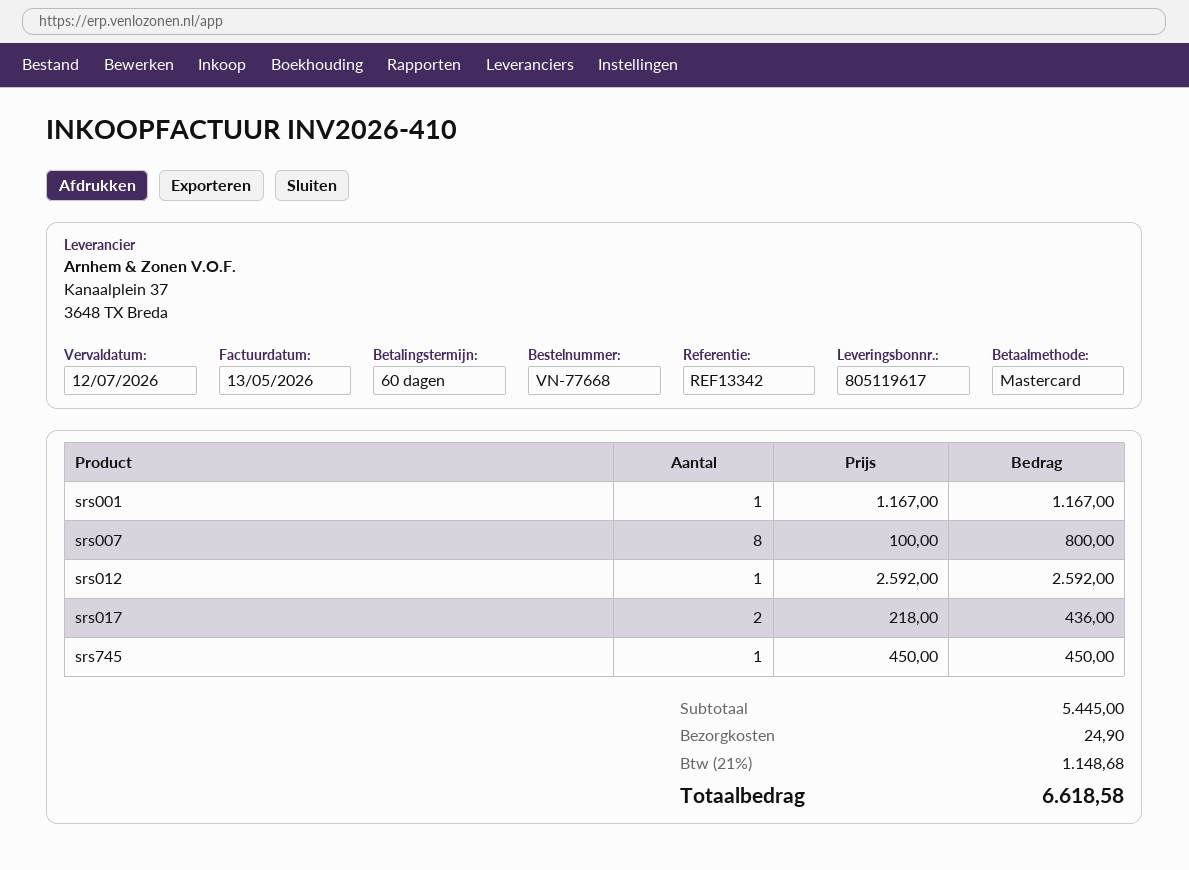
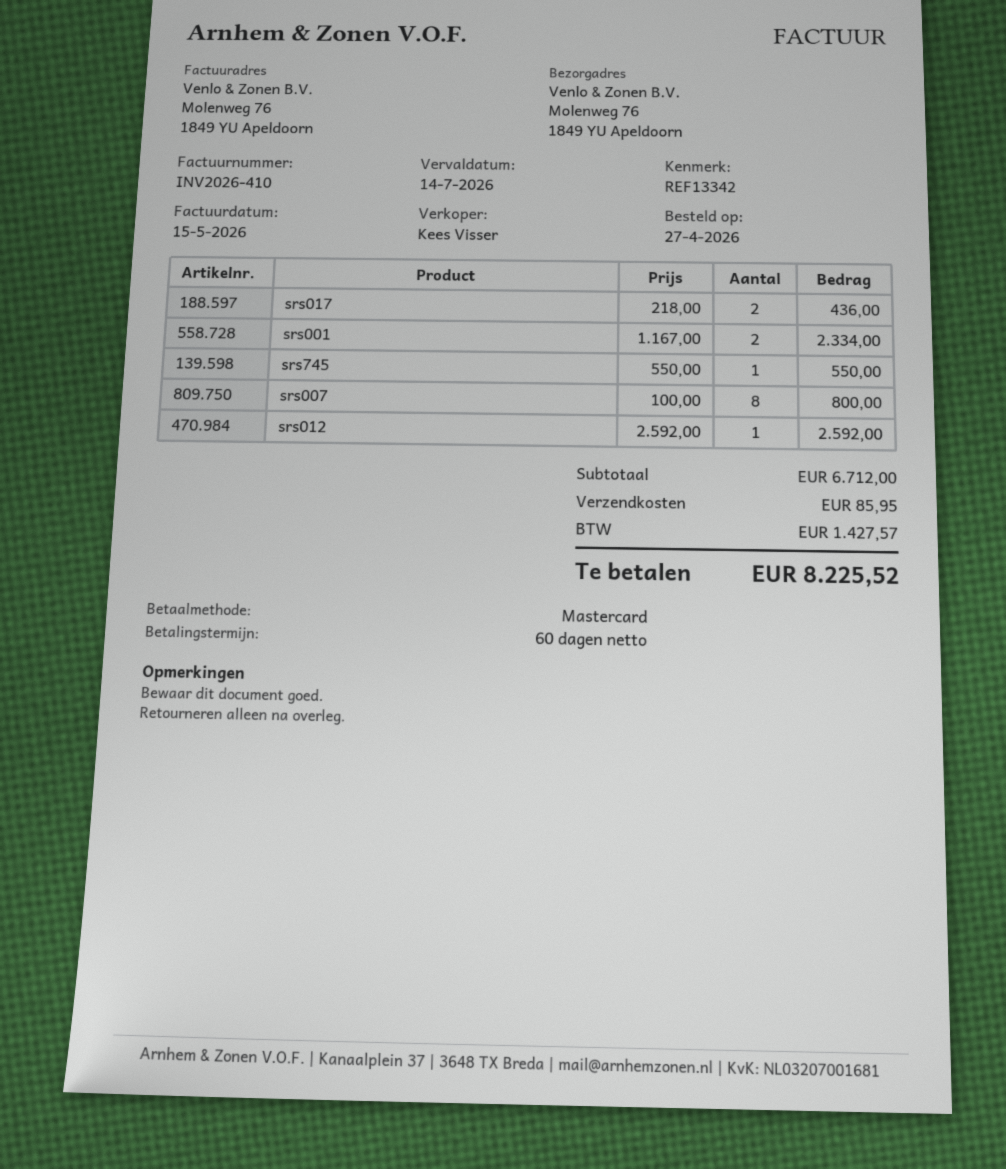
invoice date: 2026-05-13 -> 2026-05-15
due date: 2026-07-12 -> 2026-07-14
srs001: 1 x 1167.00 = 1167.00 -> 2 x 1167.00 = 2334.00
srs745: 1 x 450.00 = 450.00 -> 1 x 550.00 = 550.00
subtotal: 5445.00 -> 6712.00
shipping: 24.90 -> 85.95
tax: 1148.68 -> 1427.57
total: 6618.58 -> 8225.52

